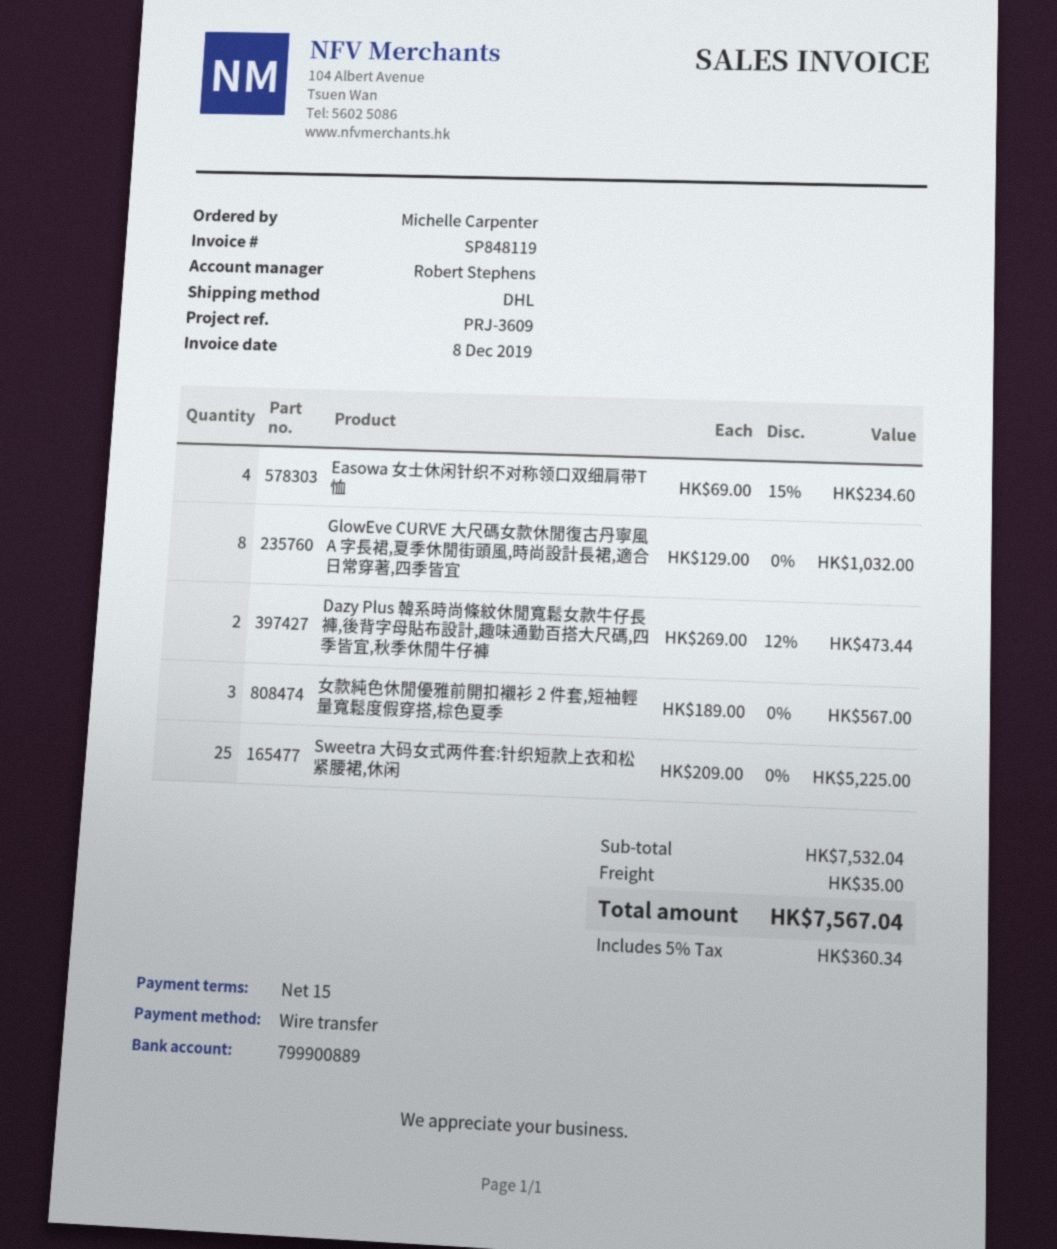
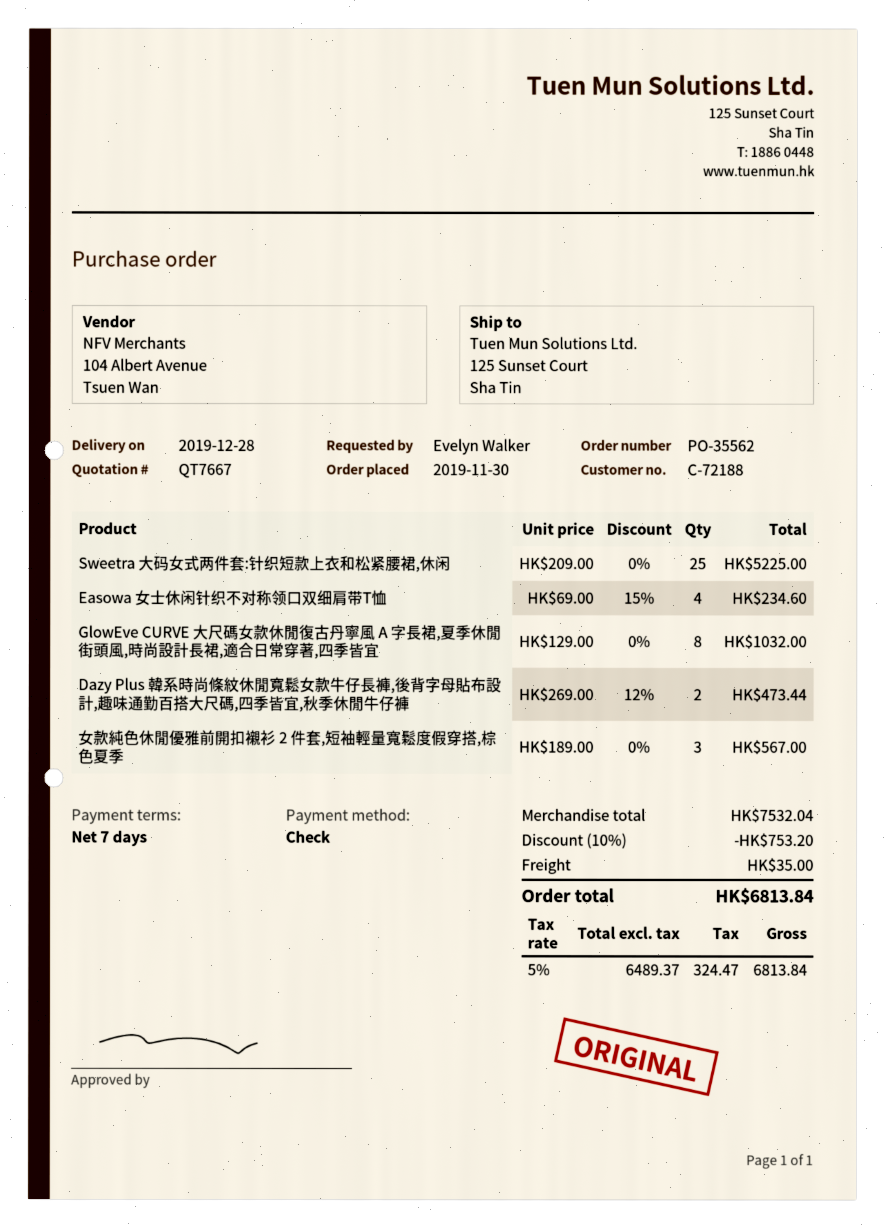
payment terms: 15 days -> 7 days
ordered by: Michelle Carpenter -> Evelyn Walker
payment method: bank transfer -> cheque
discount: none -> 10% = 753.20
tax: 5% = 360.34 -> 5% = 324.47
total: 7567.04 -> 6813.84

